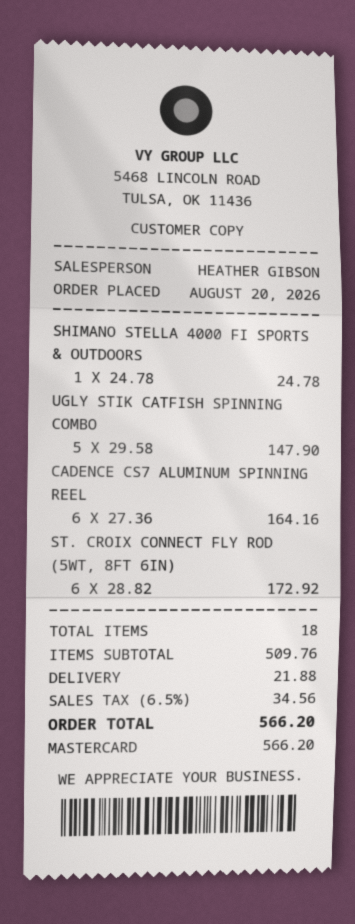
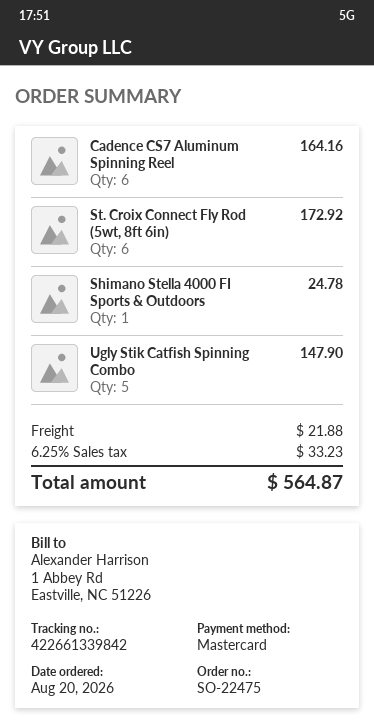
tax: 6.5% = 34.56 -> 6.25% = 33.23
total: 566.20 -> 564.87

